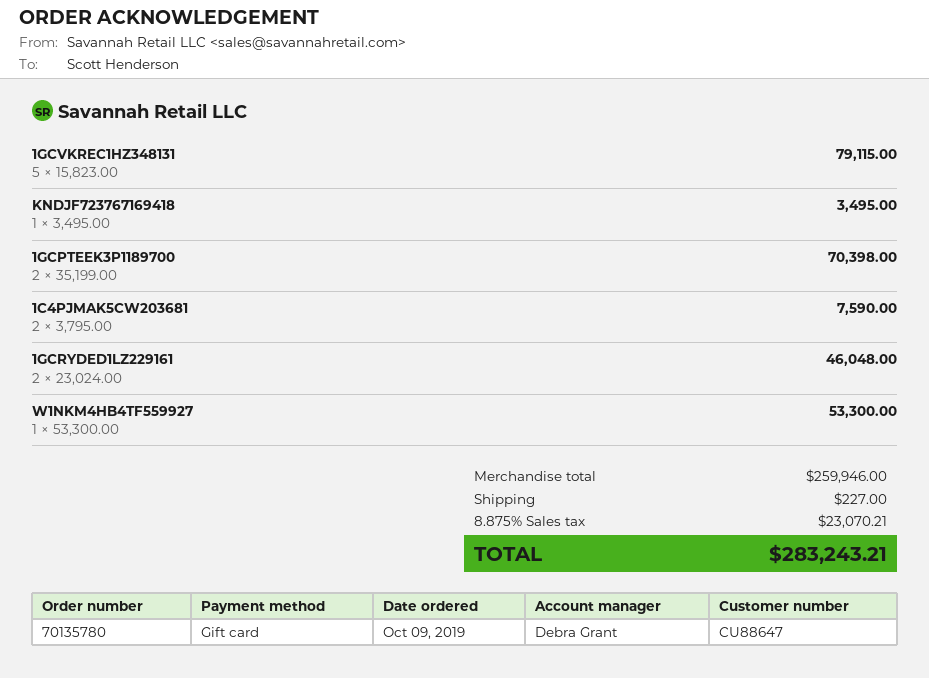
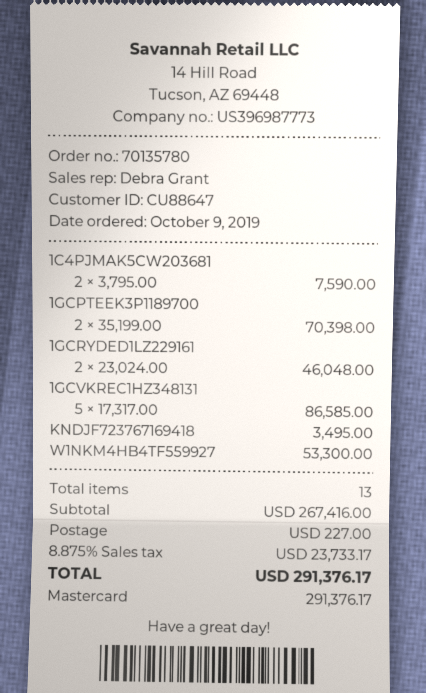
payment method: gift card -> Mastercard
1GCVKREC1HZ348131: 5 x 15823.00 = 79115.00 -> 5 x 17317.00 = 86585.00
subtotal: 259946.00 -> 267416.00
tax: 8.875% = 23070.21 -> 8.875% = 23733.17
total: 283243.21 -> 291376.17

